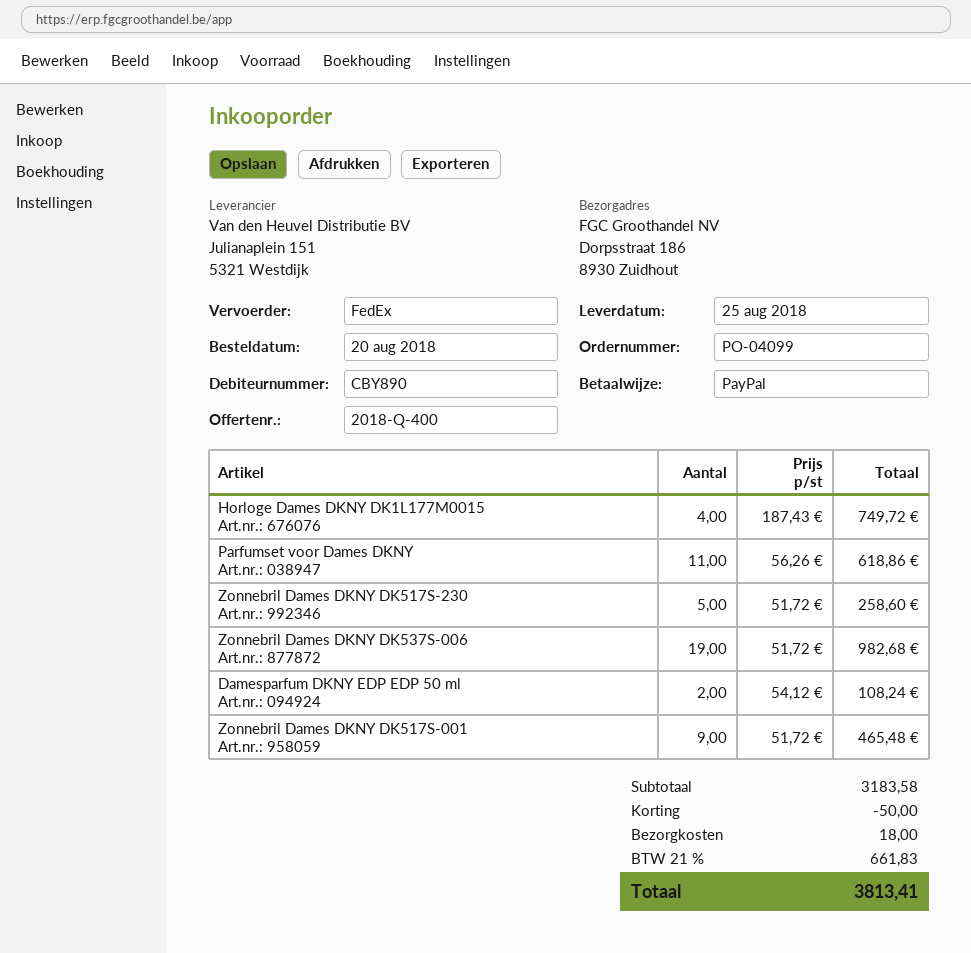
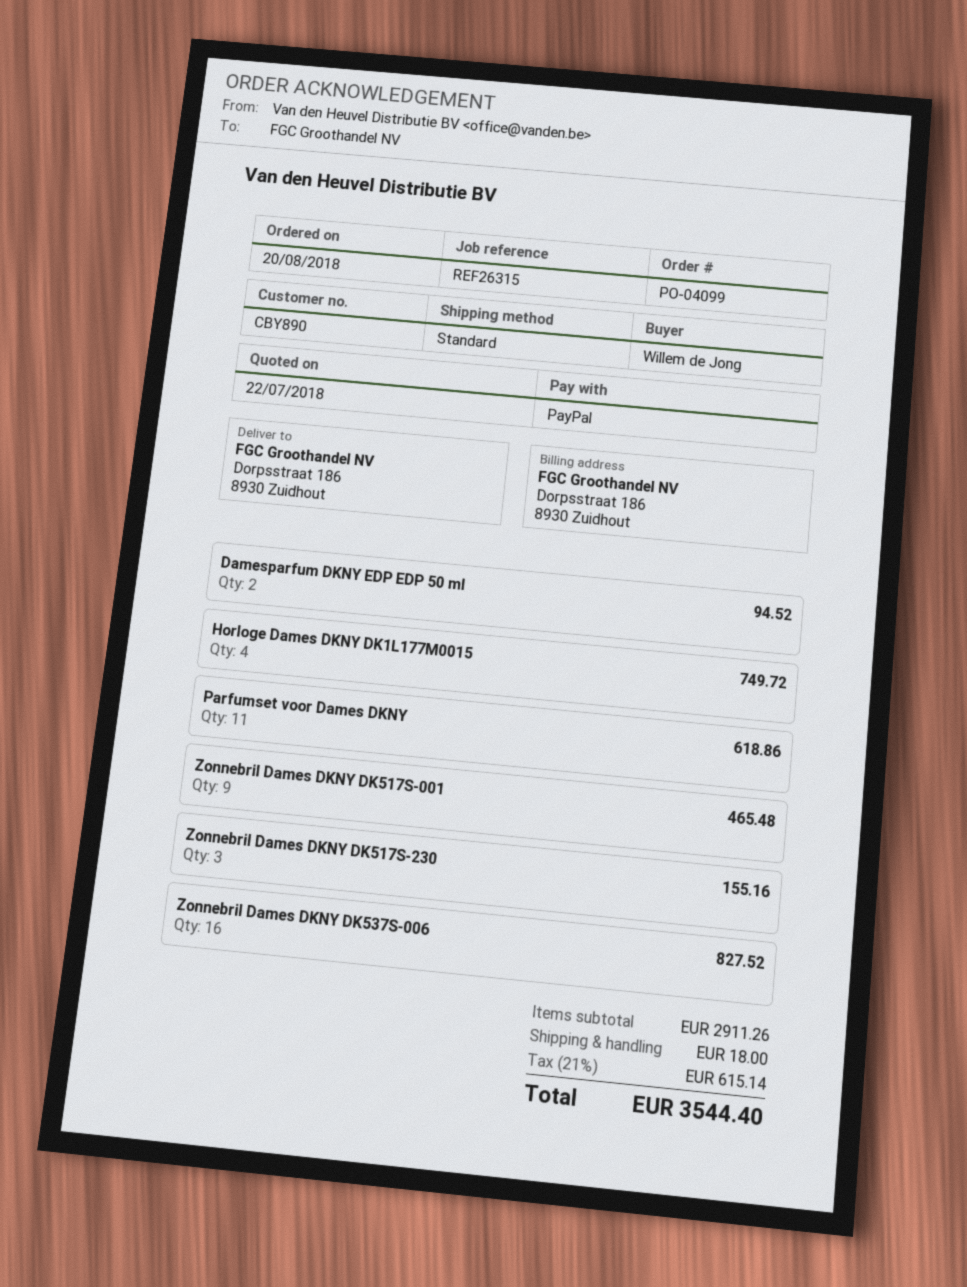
shipping method: FedEx -> standard
Zonnebril Dames DKNY DK517S-230: 5 for 258.60 -> 3 for 155.16
Zonnebril Dames DKNY DK537S-006: 19 for 982.68 -> 16 for 827.52
Damesparfum DKNY EDP EDP 50 ml: 2 for 108.24 -> 2 for 94.52
subtotal: 3183.58 -> 2911.26
discount: 50.00 -> none
tax: 21% = 661.83 -> 21% = 615.14
total: 3813.41 -> 3544.40

